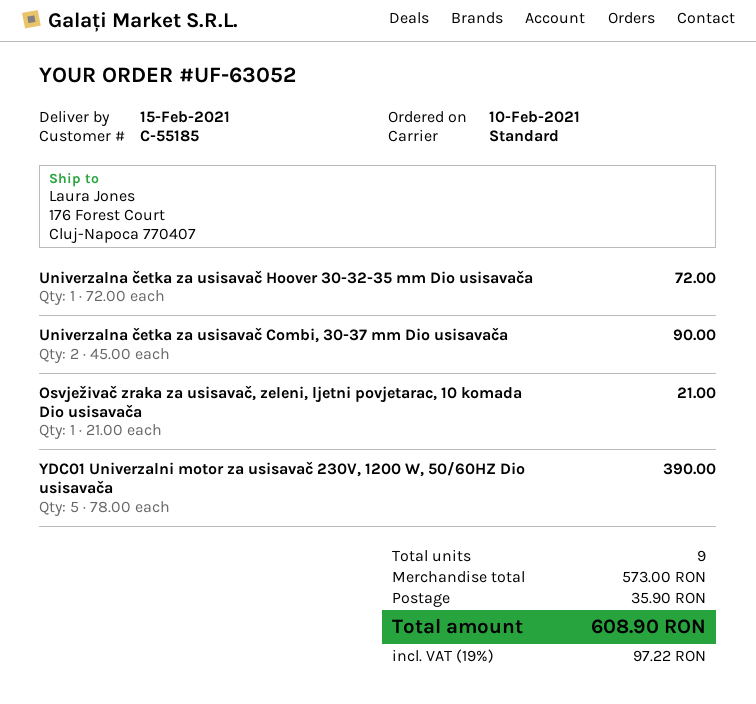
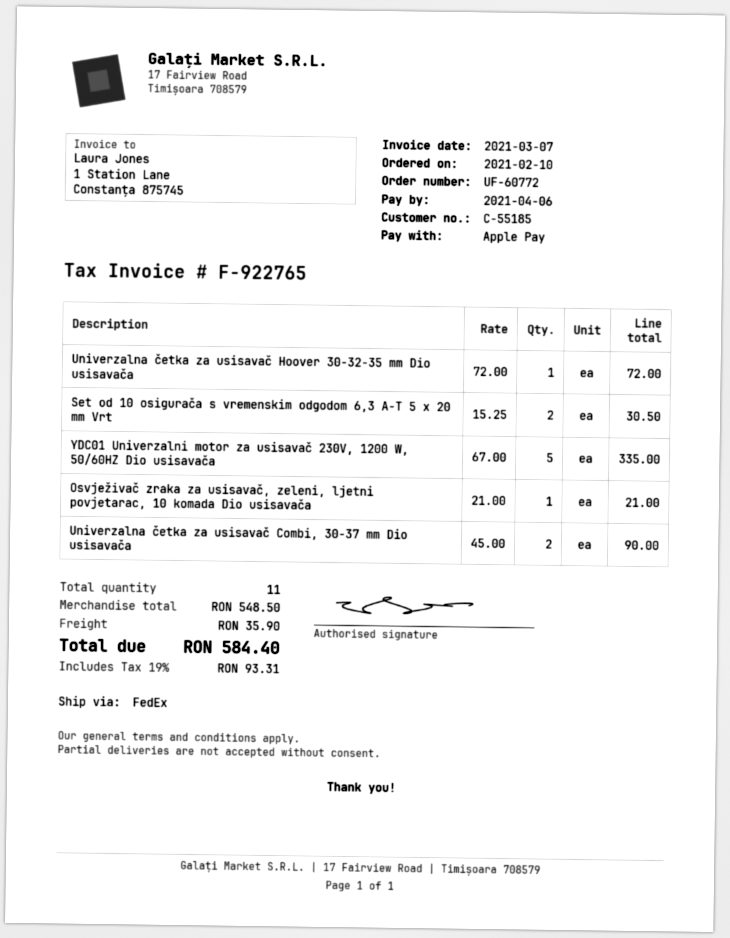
order number: UF-63052 -> UF-60772
shipping method: standard -> FedEx
YDC01 Univerzalni motor za usisavač 230V, 1200 W, 50/60HZ Dio usisavača: 5 x 78.00 = 390.00 -> 5 x 67.00 = 335.00
Set od 10 osigurača s vremenskim odgodom 6,3 A-T 5 x 20 mm Vrt: none -> 2 x 15.25 = 30.50
total quantity: 9 -> 11
subtotal: 573.00 -> 548.50
tax: 19% = 97.22 -> 19% = 93.31
total: 608.90 -> 584.40

